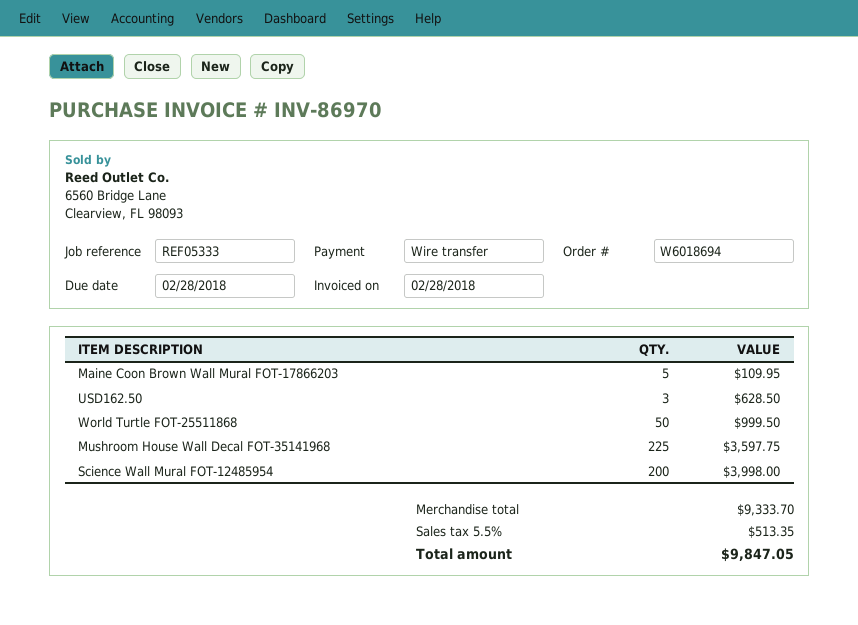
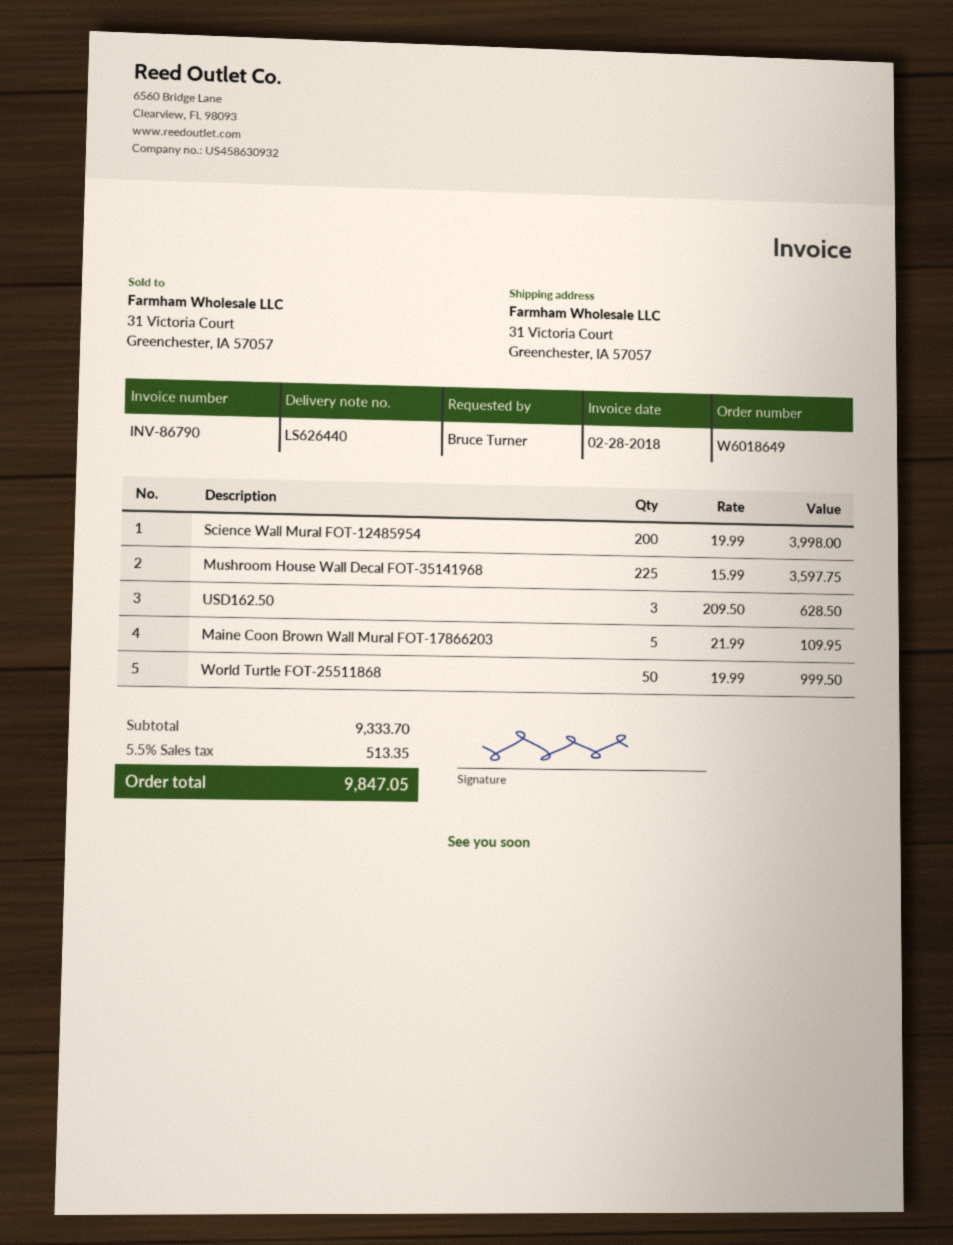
order number: W6018694 -> W6018649
invoice number: INV-86970 -> INV-86790

